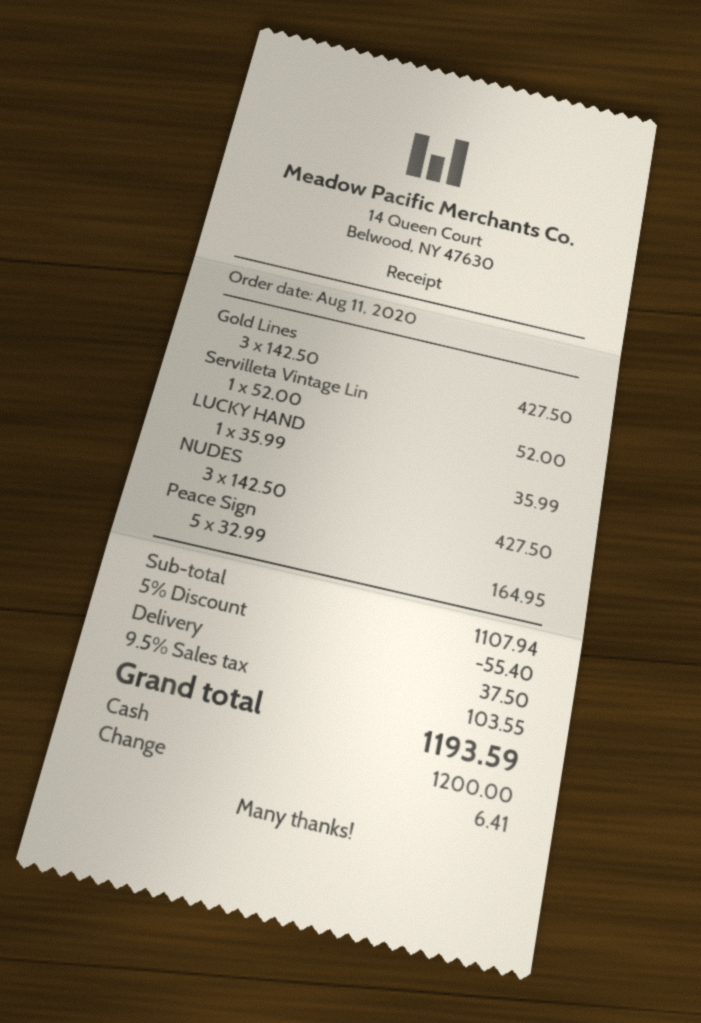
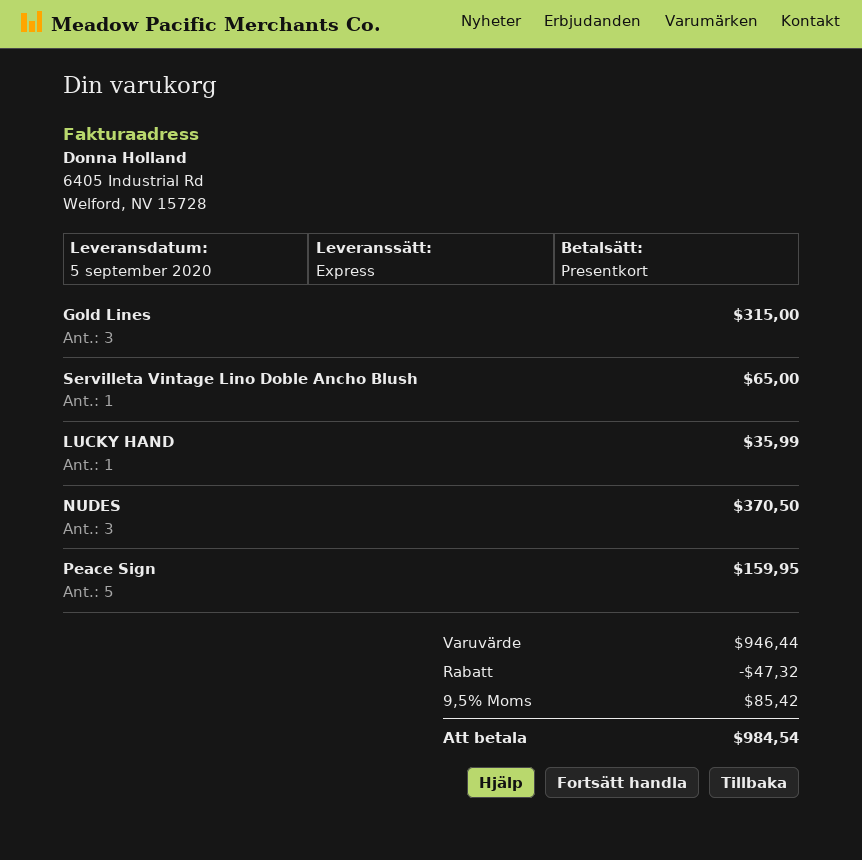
payment method: cash -> gift card
Gold Lines: 3 for 427.50 -> 3 for 315.00
Servilleta Vintage Lin: 1 for 52.00 -> 1 for 65.00
NUDES: 3 for 427.50 -> 3 for 370.50
Peace Sign: 5 for 164.95 -> 5 for 159.95
subtotal: 1107.94 -> 946.44
discount: 55.40 -> 47.32
shipping: 37.50 -> none
tax: 9.5% = 103.55 -> 9.5% = 85.42
total: 1193.59 -> 984.54

